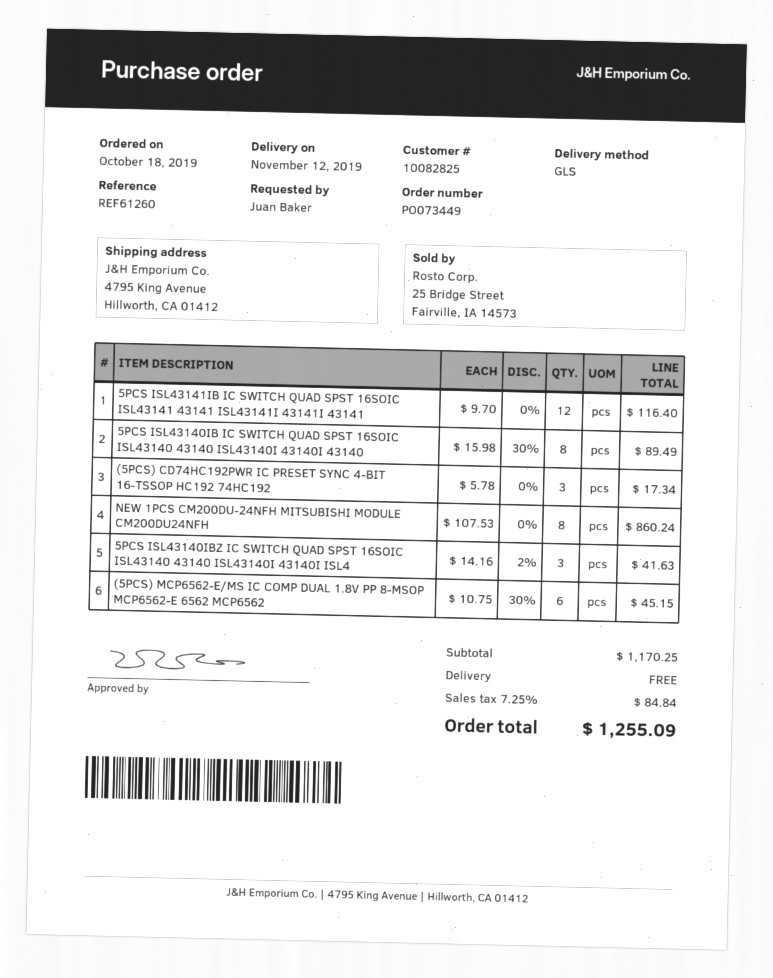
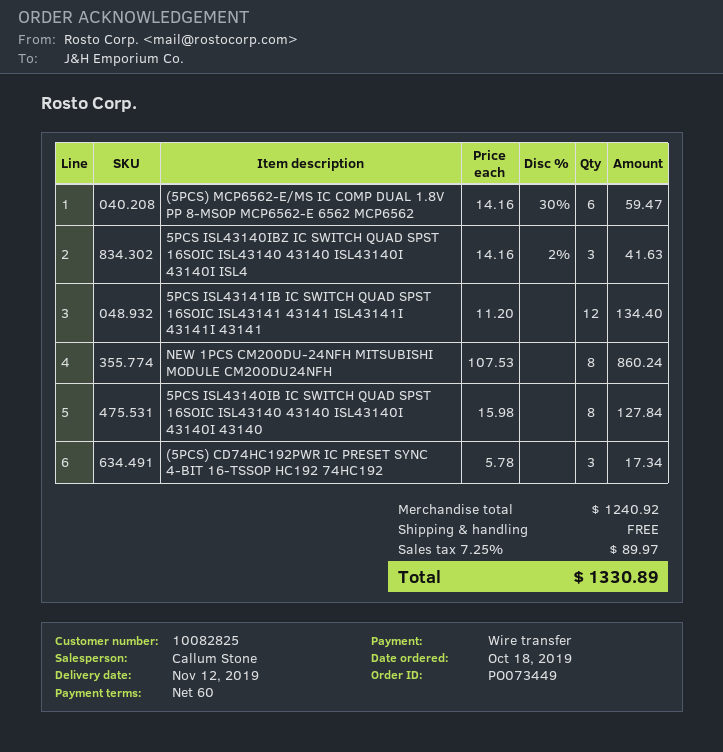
5PCS ISL43141IB IC SWITCH QUAD SPST 16SOIC ISL43141 43141 ISL43141I 43141I 43141: 12 x 9.70 = 116.40 -> 12 x 11.20 = 134.40
5PCS ISL43140IB IC SWITCH QUAD SPST 16SOIC ISL43140 43140 ISL43140I 43140I 43140: 8 x 15.98 - 30% = 89.49 -> 8 x 15.98 = 127.84
(5PCS) MCP6562-E/MS IC COMP DUAL 1.8V PP 8-MSOP MCP6562-E 6562 MCP6562: 6 x 10.75 - 30% = 45.15 -> 6 x 14.16 - 30% = 59.47
subtotal: 1170.25 -> 1240.92
tax: 7.25% = 84.84 -> 7.25% = 89.97
total: 1255.09 -> 1330.89

